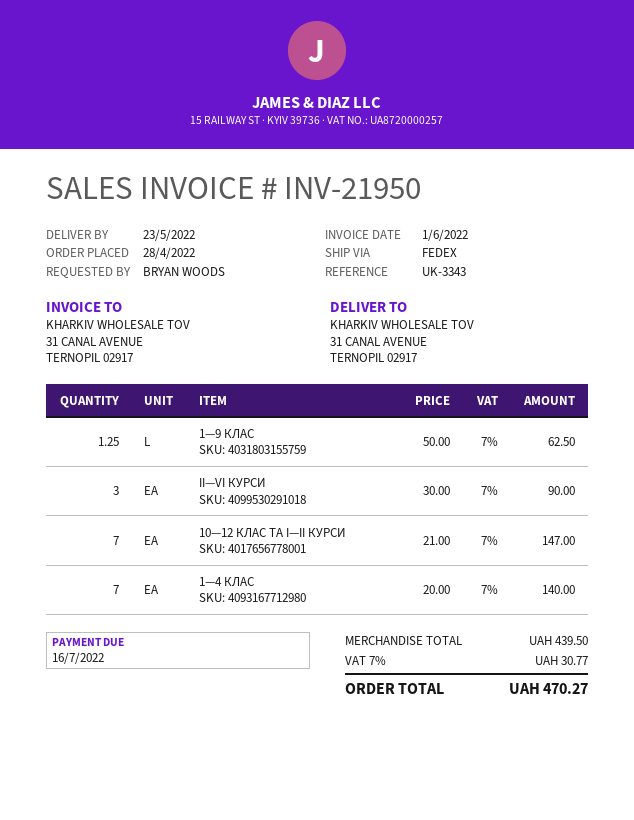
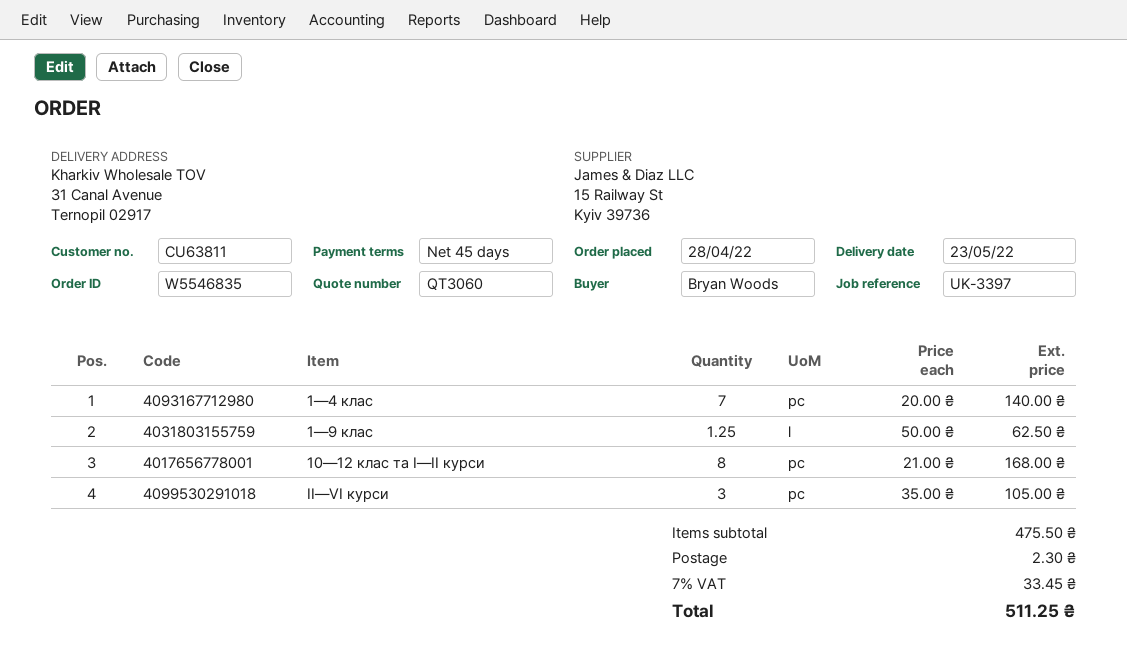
reference: UK-3343 -> UK-3397
II—VI КУРСИ: 3 x 30.00 = 90.00 -> 3 x 35.00 = 105.00
10—12 КЛАС ТА I—II КУРСИ: 7 x 21.00 = 147.00 -> 8 x 21.00 = 168.00
subtotal: 439.50 -> 475.50
shipping: none -> 2.30
tax: 7% = 30.77 -> 7% = 33.45
total: 470.27 -> 511.25

